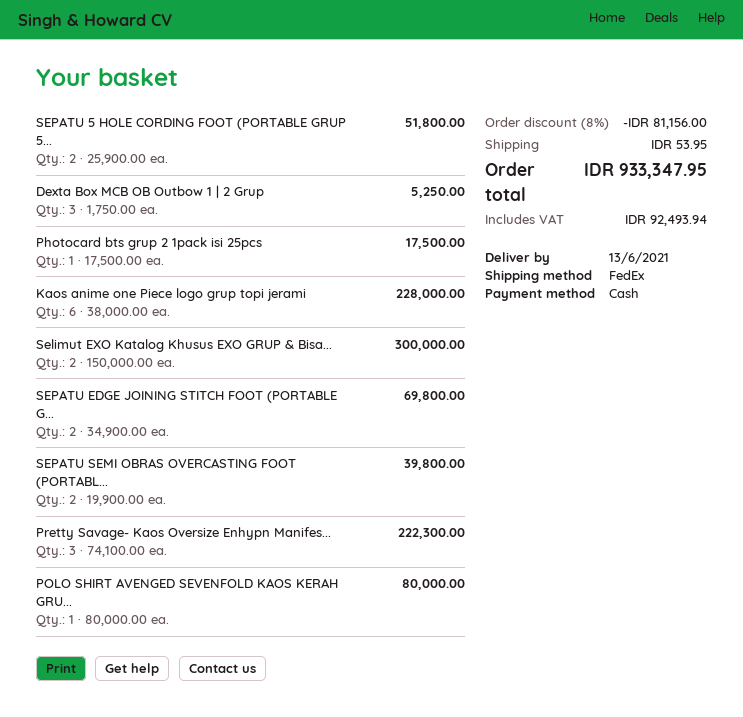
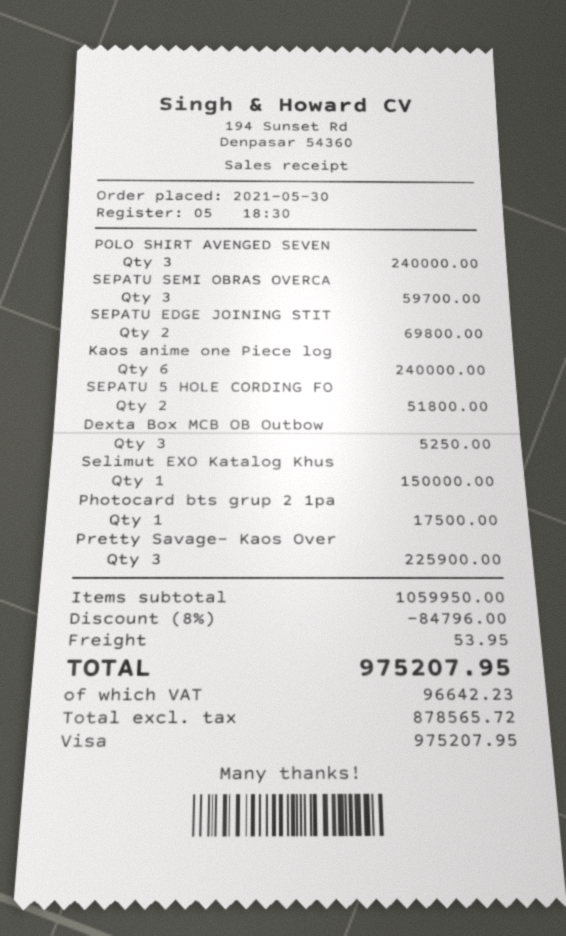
payment method: cash -> Visa
Kaos anime one Piece logo grup topi jerami: 6 for 228000.00 -> 6 for 240000.00
Selimut EXO Katalog Khusus EXO GRUP & Bisa...: 2 for 300000.00 -> 1 for 150000.00
SEPATU SEMI OBRAS OVERCASTING FOOT (PORTABL...: 2 for 39800.00 -> 3 for 59700.00
Pretty Savage- Kaos Oversize Enhypn Manifes...: 3 for 222300.00 -> 3 for 225900.00
POLO SHIRT AVENGED SEVENFOLD KAOS KERAH GRU...: 1 for 80000.00 -> 3 for 240000.00
discount: 8% = 81156.00 -> 8% = 84796.00
tax: 92493.94 -> 96642.23
total: 933347.95 -> 975207.95

